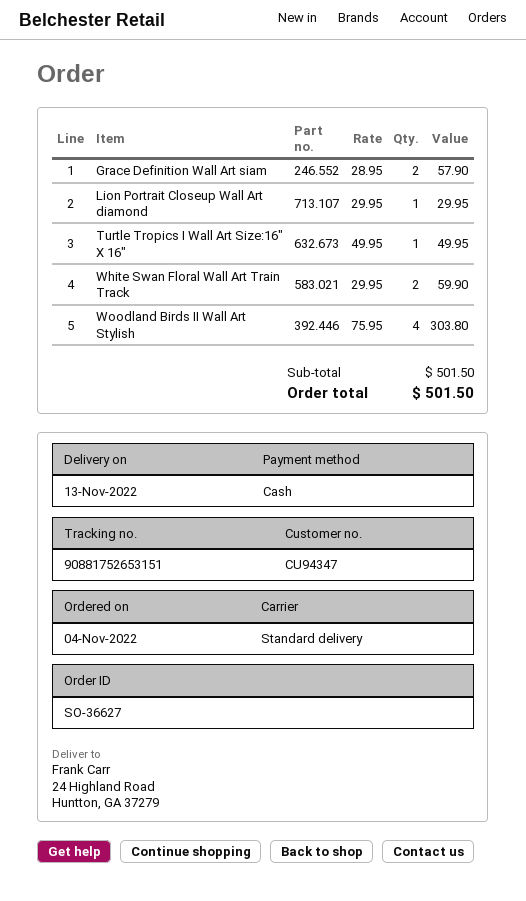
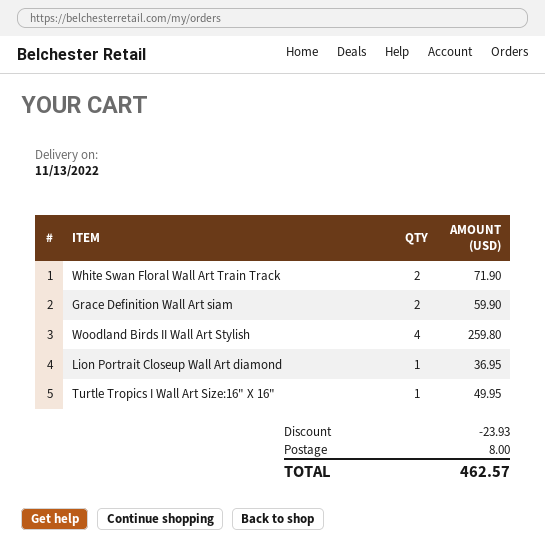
Grace Definition Wall Art siam: 2 for 57.90 -> 2 for 59.90
Lion Portrait Closeup Wall Art diamond: 1 for 29.95 -> 1 for 36.95
White Swan Floral Wall Art Train Track: 2 for 59.90 -> 2 for 71.90
Woodland Birds II Wall Art Stylish: 4 for 303.80 -> 4 for 259.80
discount: none -> 23.93
shipping: none -> 8.00
total: 501.50 -> 462.57

